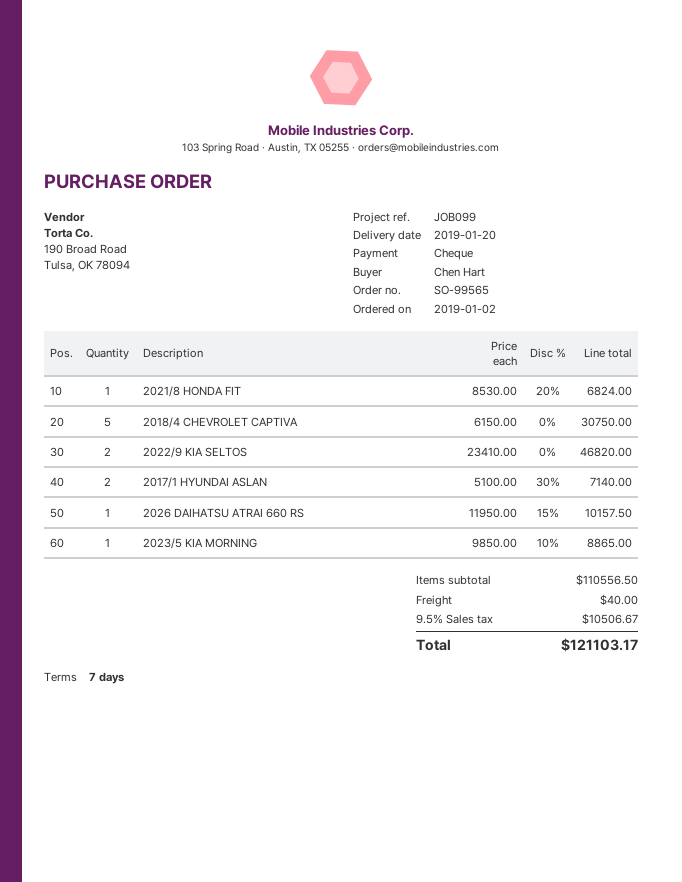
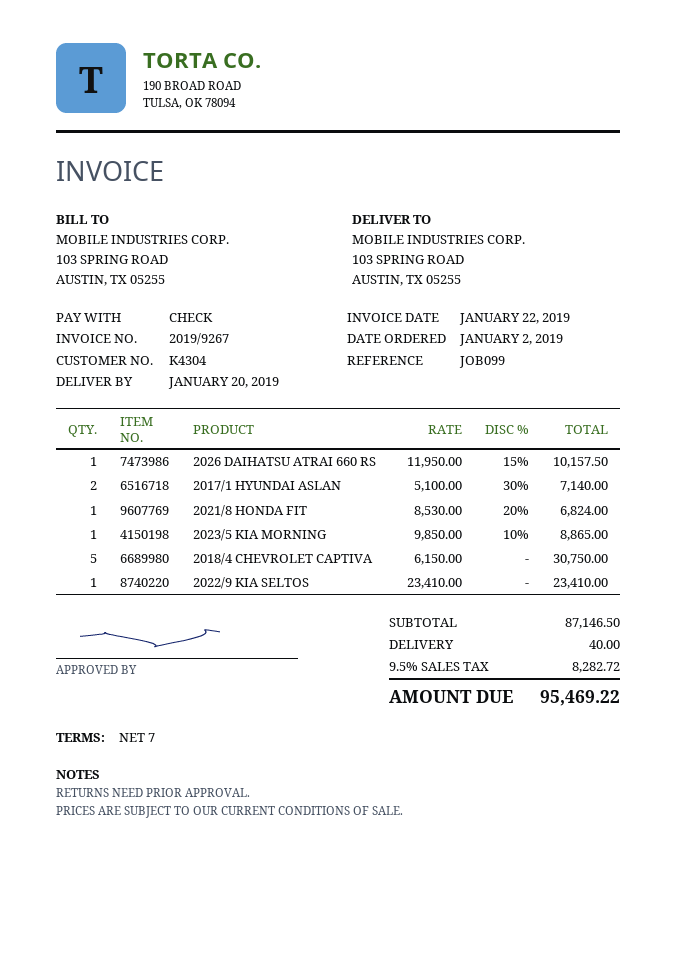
2022/9 KIA SELTOS: 2 x 23410.00 = 46820.00 -> 1 x 23410.00 = 23410.00
subtotal: 110556.50 -> 87146.50
tax: 9.5% = 10506.67 -> 9.5% = 8282.72
total: 121103.17 -> 95469.22

